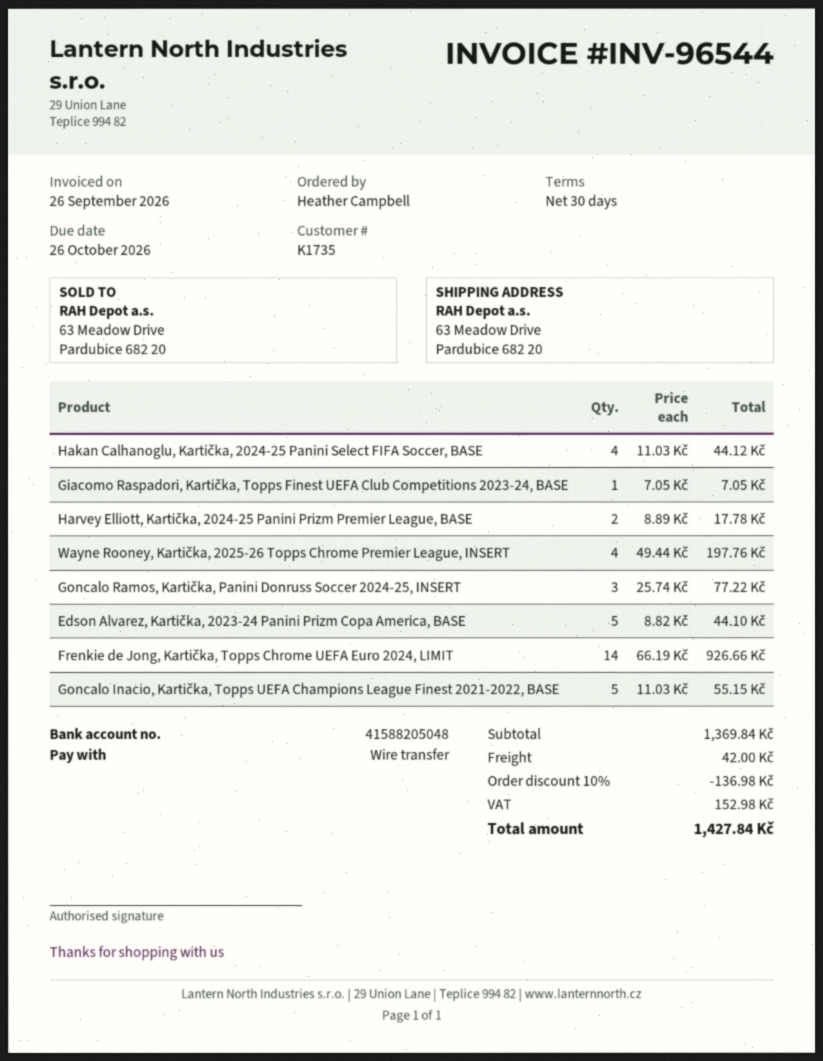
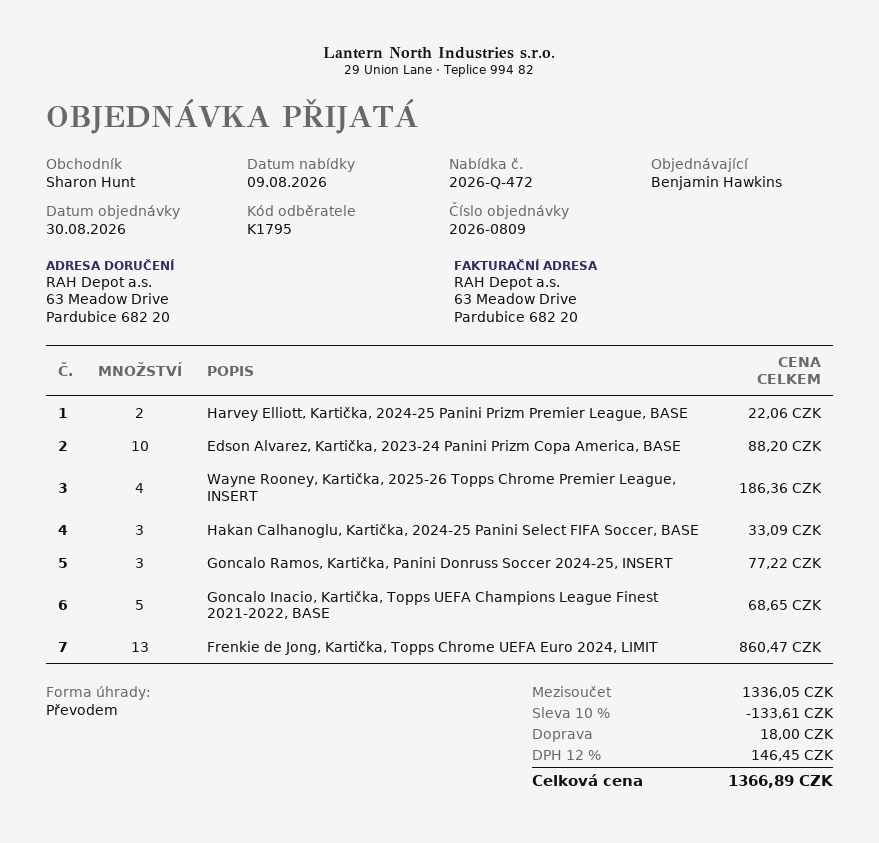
customer number: K1735 -> K1795
ordered by: Heather Campbell -> Benjamin Hawkins
Hakan Calhanoglu, Kartička, 2024-25 Panini Select FIFA Soccer, BASE: 4 for 44.12 -> 3 for 33.09
Giacomo Raspadori, Kartička, Topps Finest UEFA Club Competitions 2023-24, BASE: 1 for 7.05 -> none
Harvey Elliott, Kartička, 2024-25 Panini Prizm Premier League, BASE: 2 for 17.78 -> 2 for 22.06
Wayne Rooney, Kartička, 2025-26 Topps Chrome Premier League, INSERT: 4 for 197.76 -> 4 for 186.36
Edson Alvarez, Kartička, 2023-24 Panini Prizm Copa America, BASE: 5 for 44.10 -> 10 for 88.20
Frenkie de Jong, Kartička, Topps Chrome UEFA Euro 2024, LIMIT: 14 for 926.66 -> 13 for 860.47
Goncalo Inacio, Kartička, Topps UEFA Champions League Finest 2021-2022, BASE: 5 for 55.15 -> 5 for 68.65
subtotal: 1369.84 -> 1336.05
discount: 10% = 136.98 -> 10% = 133.61
shipping: 42.00 -> 18.00
tax: 152.98 -> 146.45
total: 1427.84 -> 1366.89

